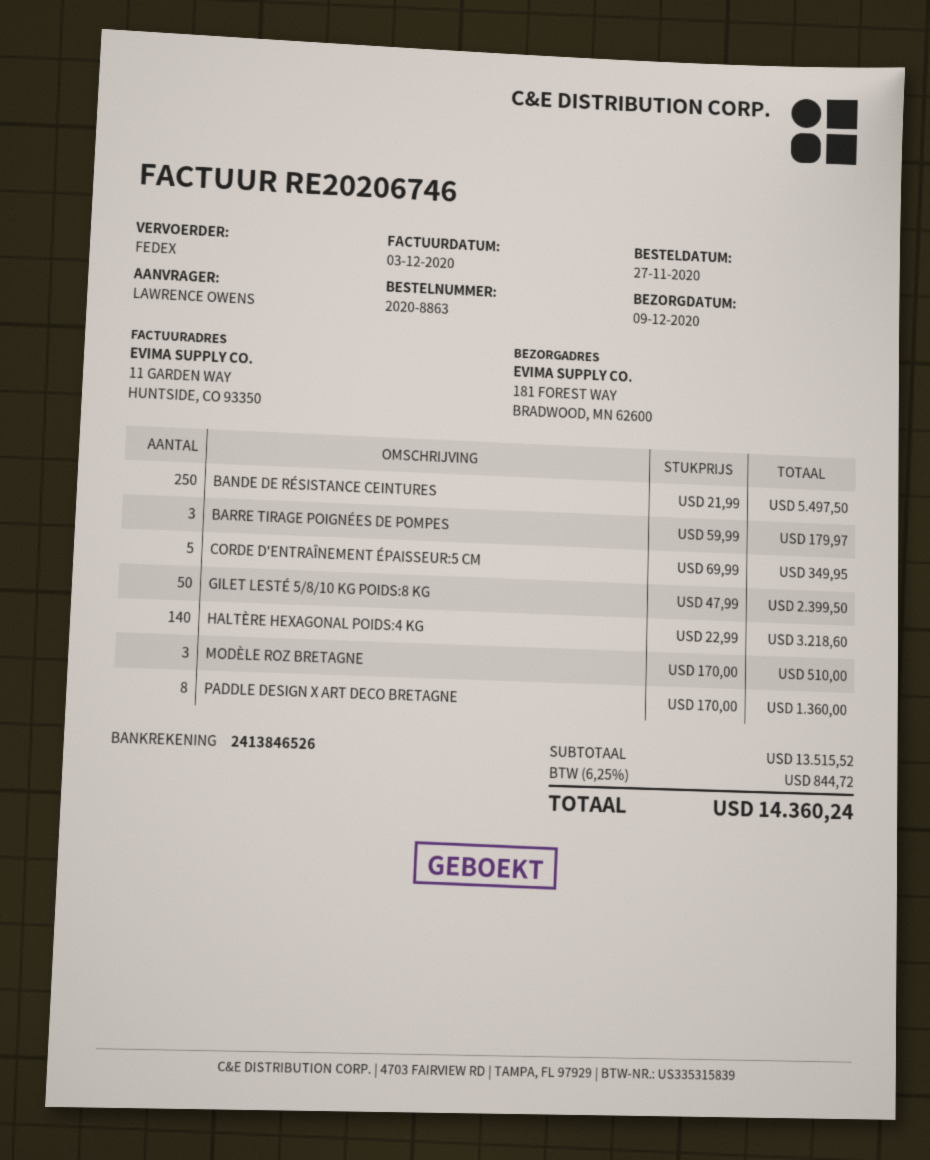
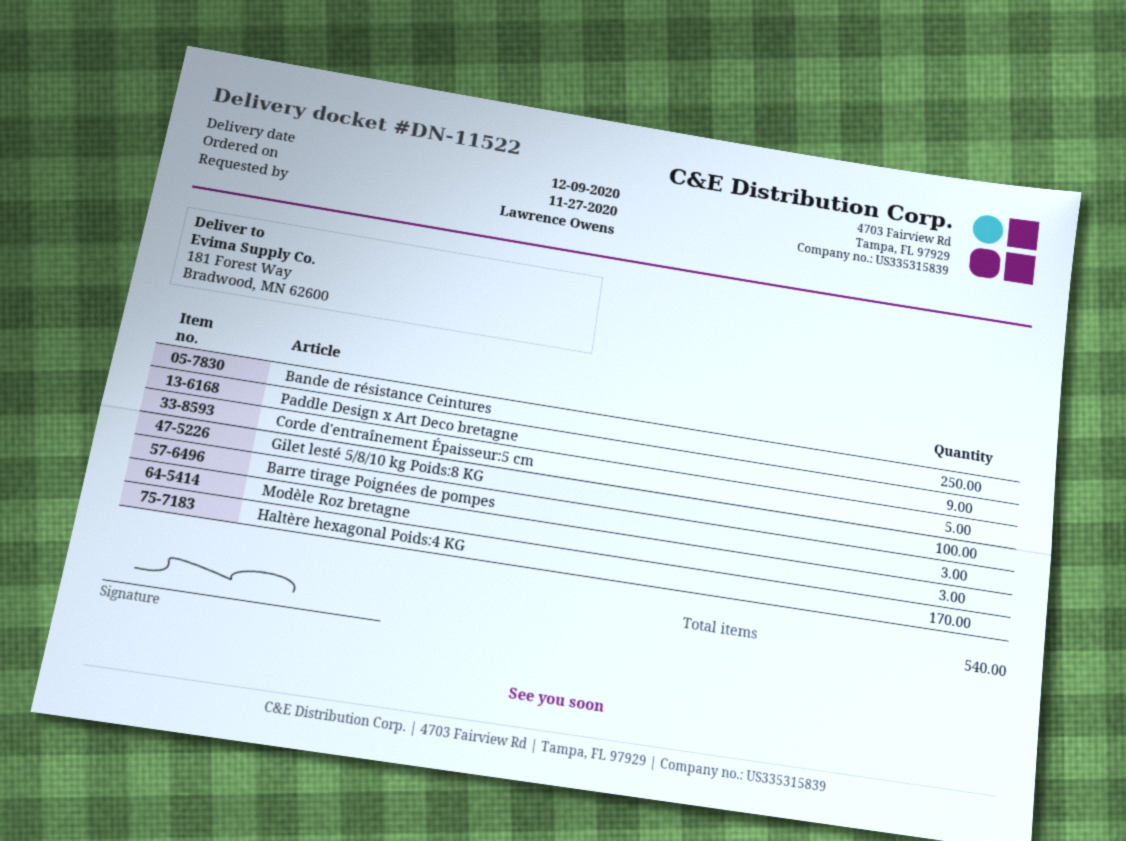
GILET LESTÉ 5/8/10 KG POIDS:8 KG: 50 -> 100
HALTÈRE HEXAGONAL POIDS:4 KG: 140 -> 170
PADDLE DESIGN X ART DECO BRETAGNE: 8 -> 9

